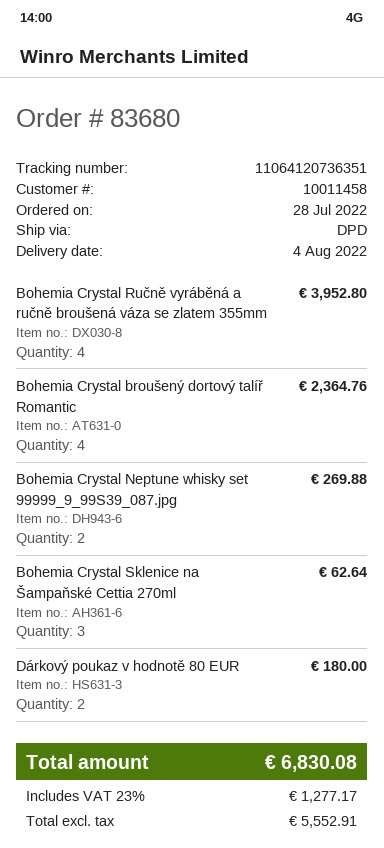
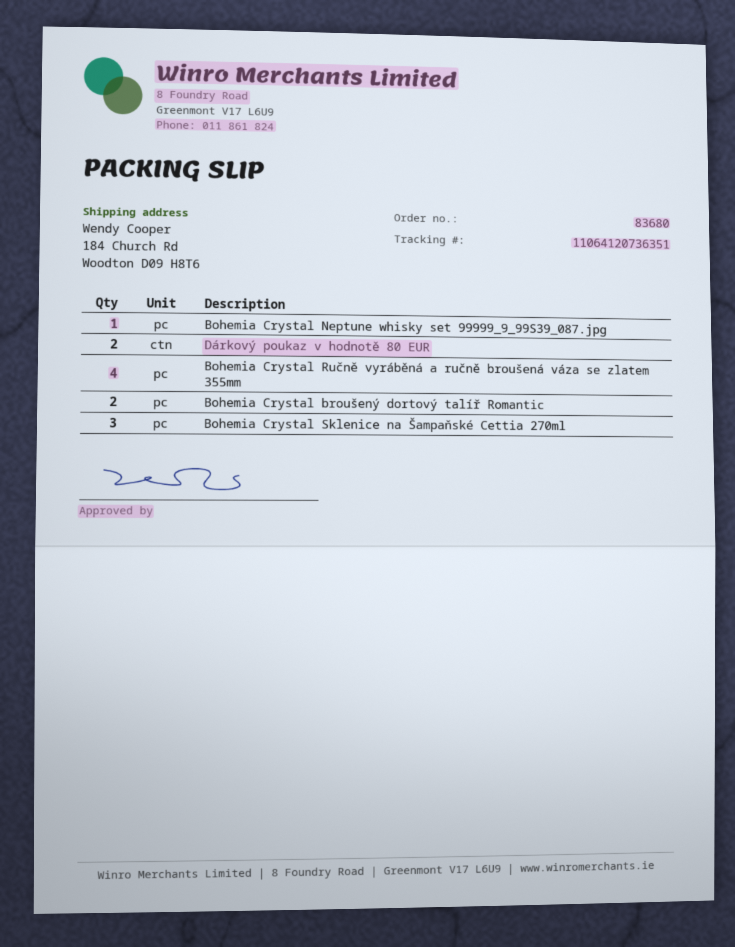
Bohemia Crystal broušený dortový talíř Romantic: 4 -> 2
Bohemia Crystal Neptune whisky set 99999_9_99S39_087.jpg: 2 -> 1

